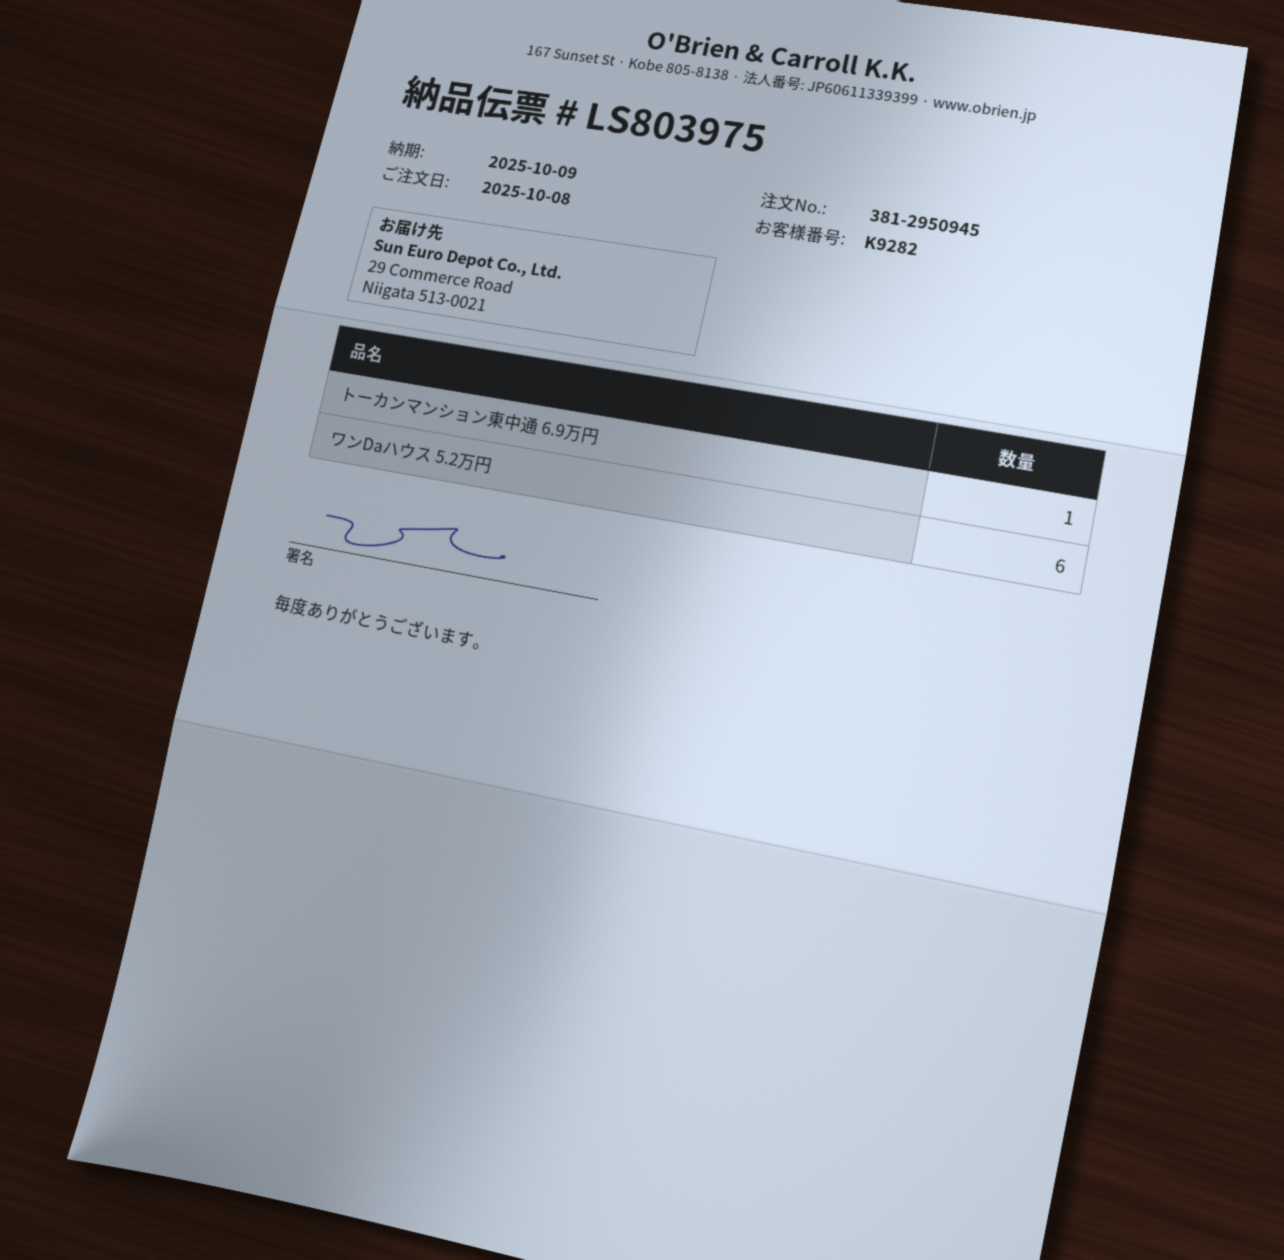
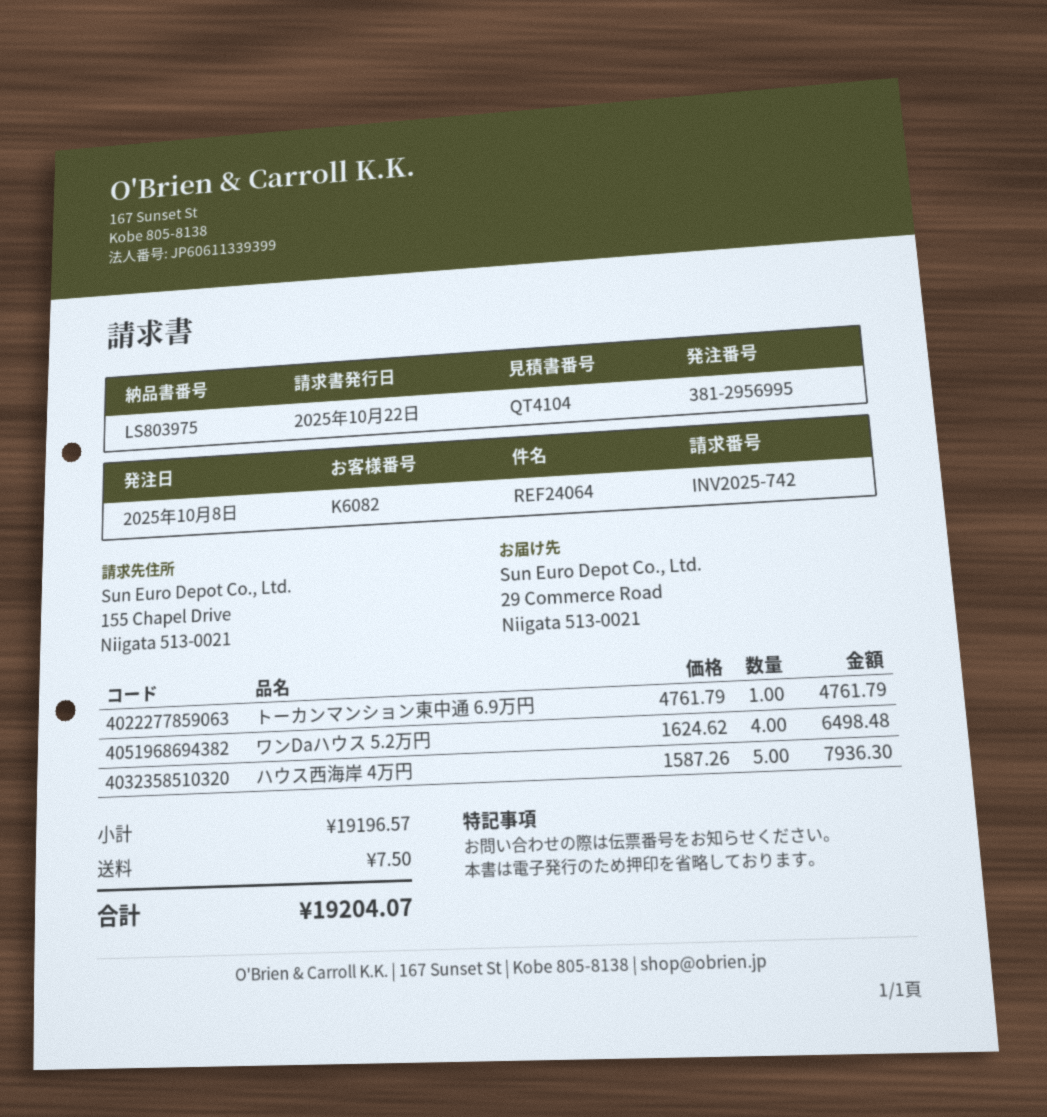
order number: 381-2950945 -> 381-2956995
customer number: K9282 -> K6082
ワンDaハウス 5.2万円: 6 -> 4
ハウス西海岸 4万円: none -> 5

